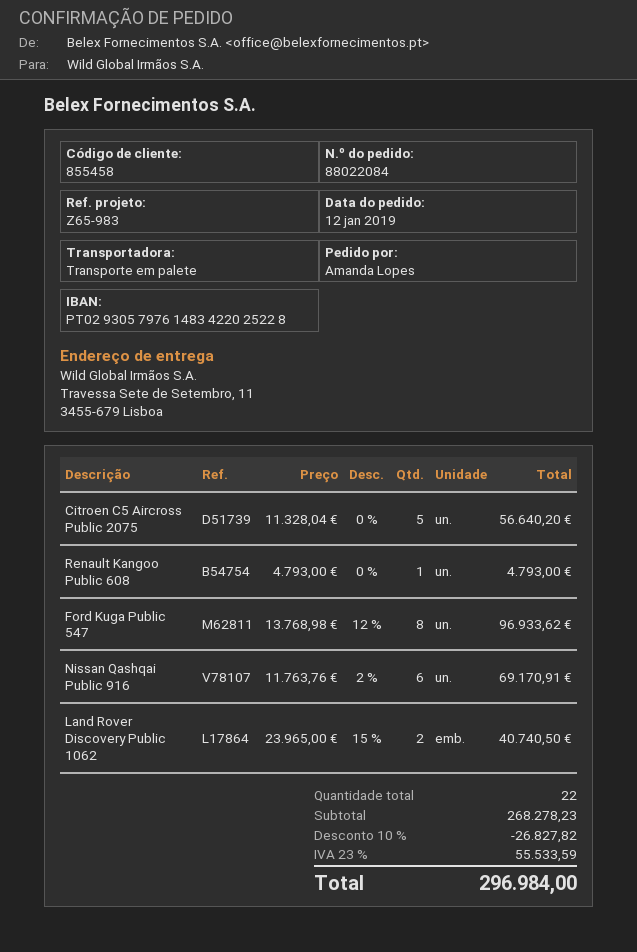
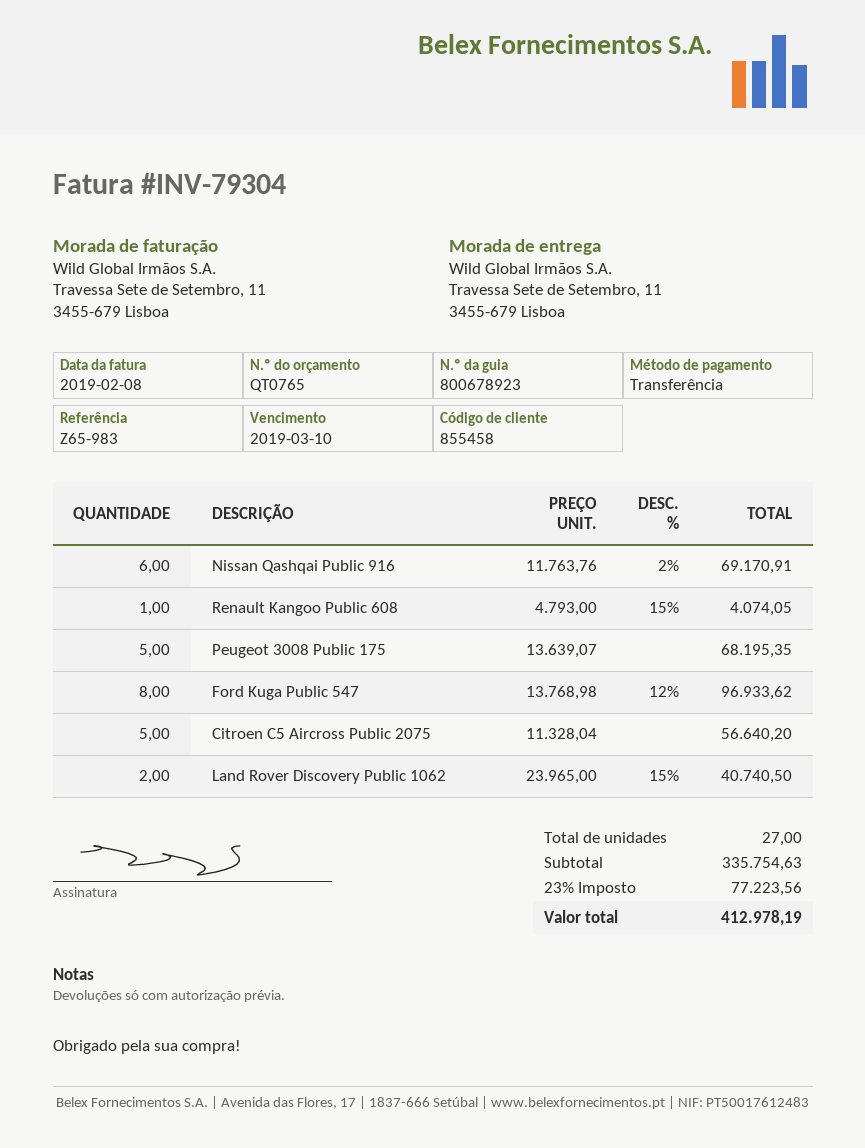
Renault Kangoo Public 608: 1 x 4793.00 = 4793.00 -> 1 x 4793.00 - 15% = 4074.05
Peugeot 3008 Public 175: none -> 5 x 13639.07 = 68195.35
total quantity: 22 -> 27
subtotal: 268278.23 -> 335754.63
discount: 10% = 26827.82 -> none
tax: 23% = 55533.59 -> 23% = 77223.56
total: 296984.00 -> 412978.19

